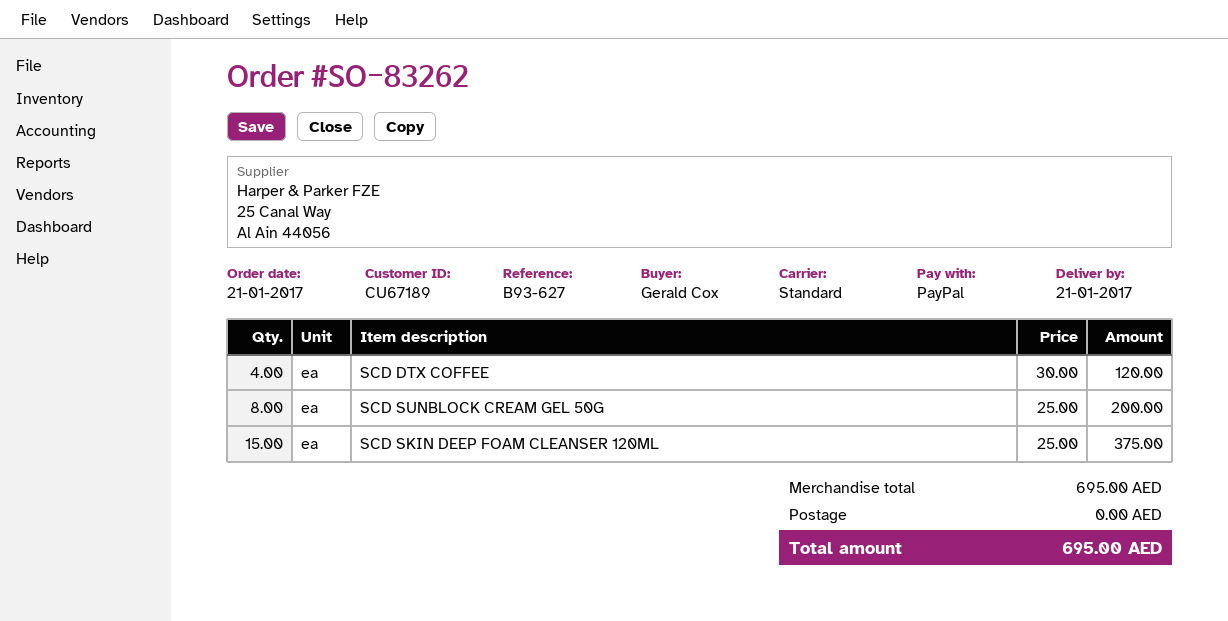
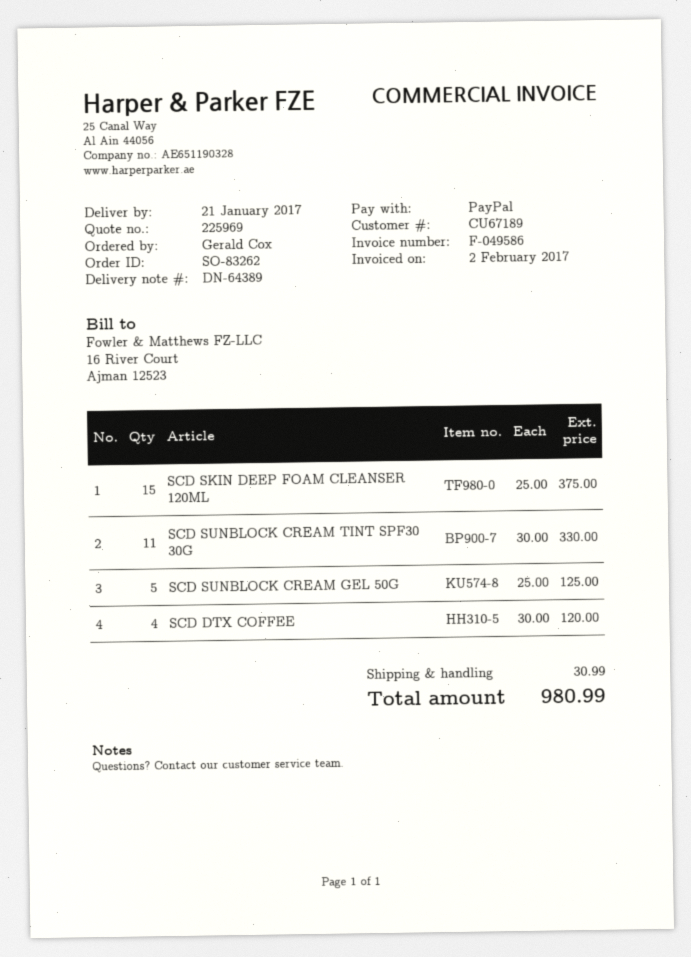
SCD SUNBLOCK CREAM GEL 50G: 8 x 25.00 = 200.00 -> 5 x 25.00 = 125.00
SCD SUNBLOCK CREAM TINT SPF30 30G: none -> 11 x 30.00 = 330.00
shipping: 0.00 -> 30.99
total: 695.00 -> 980.99

